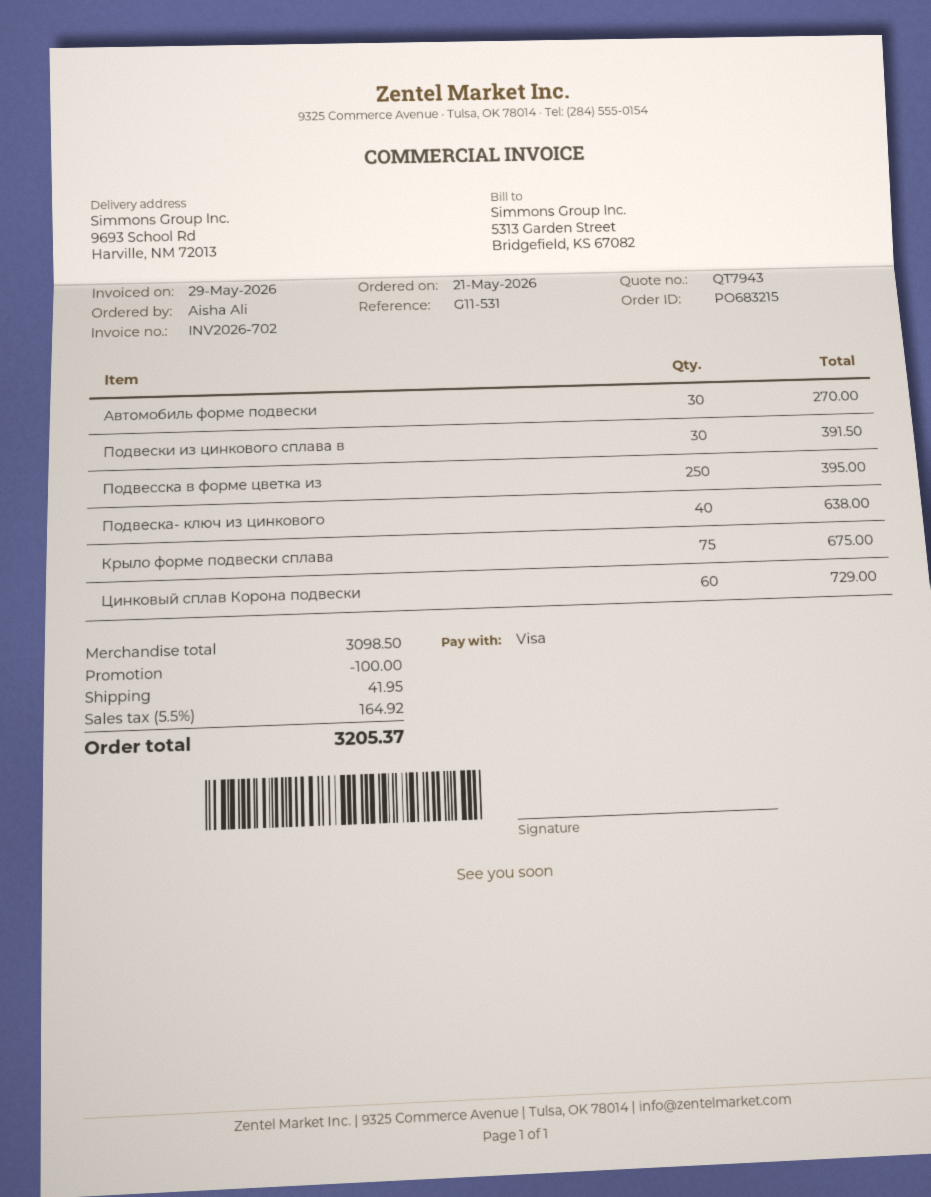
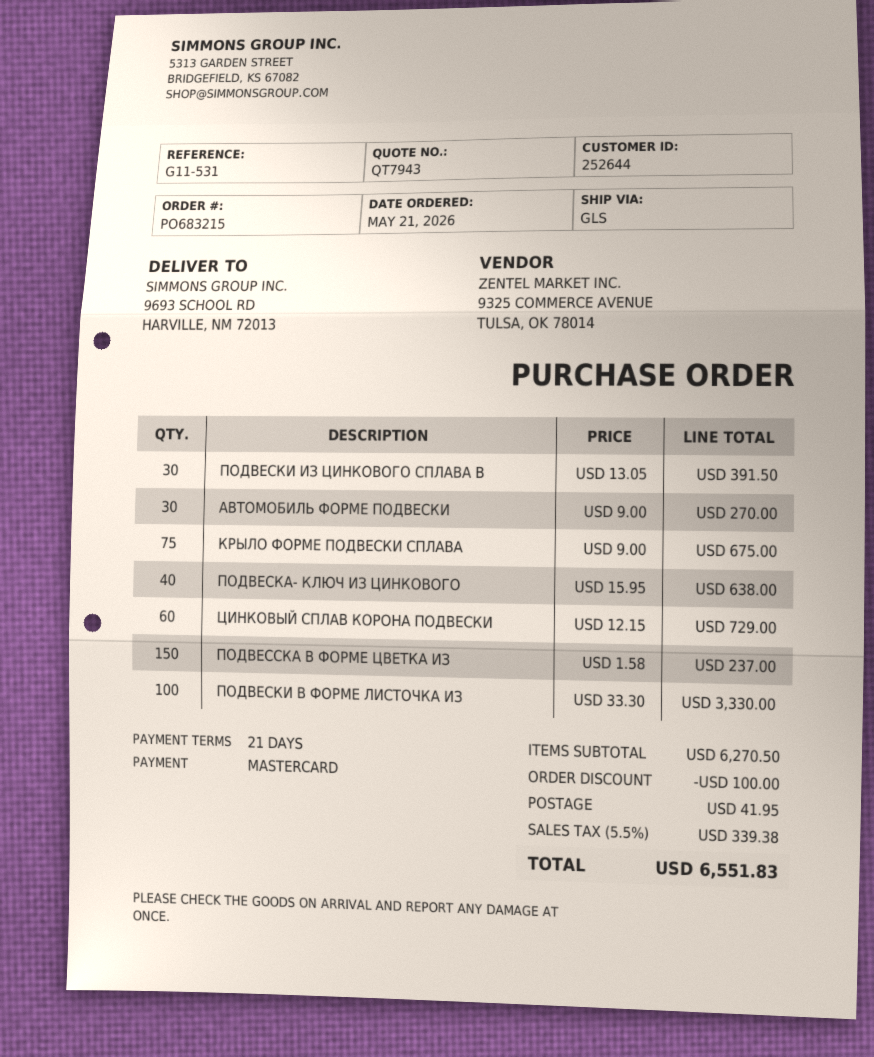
payment method: Visa -> Mastercard
Подвесска в форме цветка из: 250 for 395.00 -> 150 for 237.00
ПОДВЕСКИ В ФОРМЕ ЛИСТОЧКА ИЗ: none -> 100 for 3330.00
subtotal: 3098.50 -> 6270.50
tax: 5.5% = 164.92 -> 5.5% = 339.38
total: 3205.37 -> 6551.83

